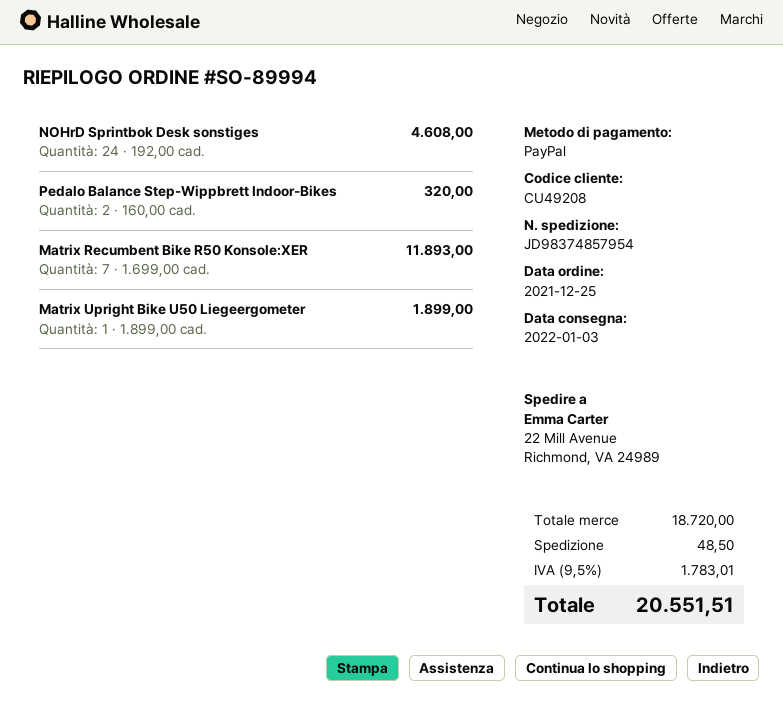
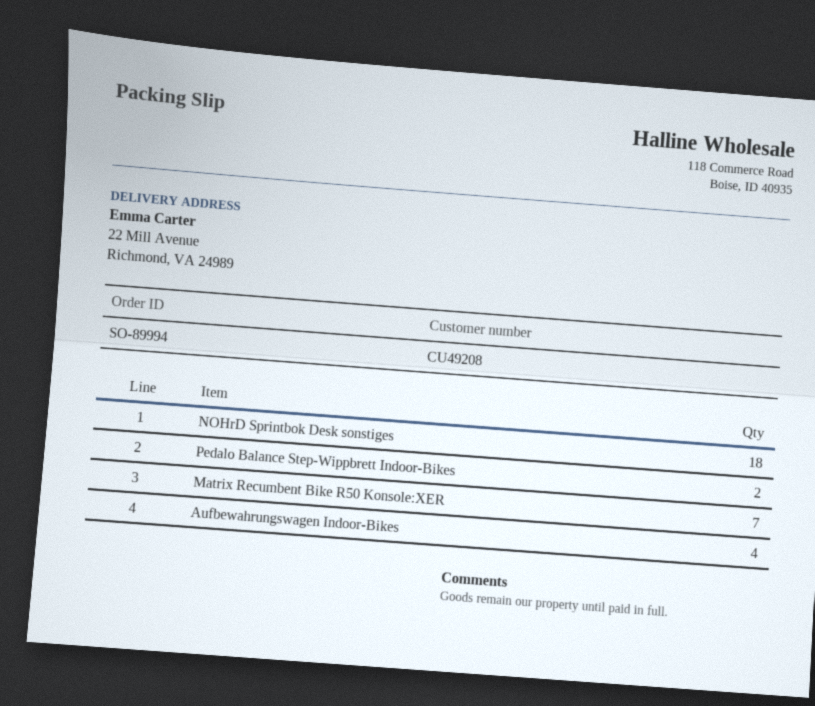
NOHrD Sprintbok Desk sonstiges: 24 -> 18
Matrix Upright Bike U50 Liegeergometer: 1 -> none
Aufbewahrungswagen Indoor-Bikes: none -> 4

